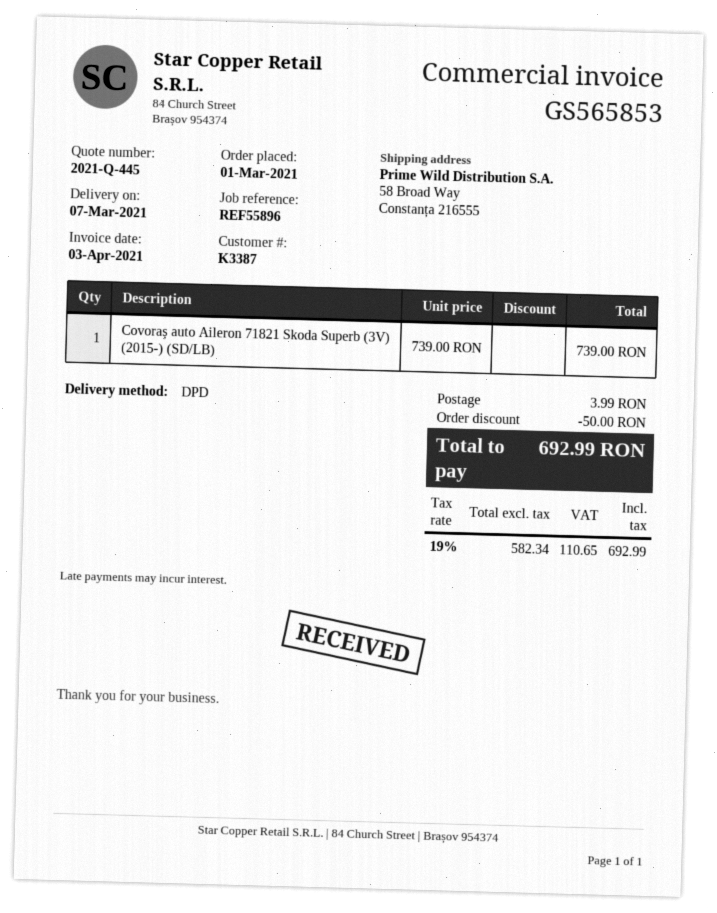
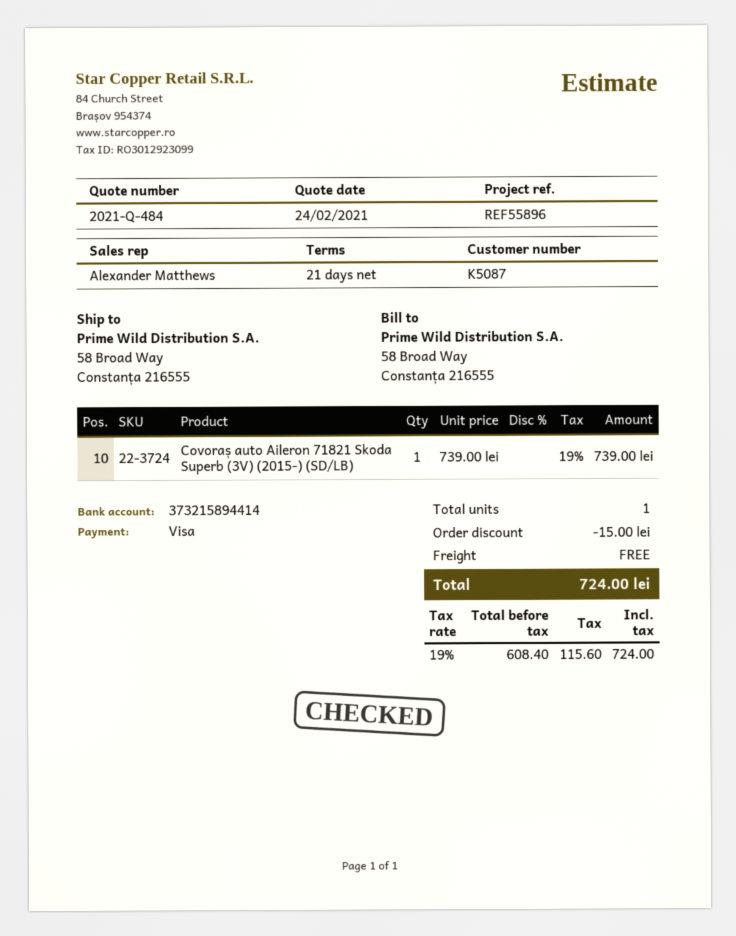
quote number: 2021-Q-445 -> 2021-Q-484
customer number: K3387 -> K5087
discount: 50.00 -> 15.00
shipping: 3.99 -> 0.00
net: 582.34 -> 608.40
tax: 19% = 110.65 -> 19% = 115.60
total: 692.99 -> 724.00

